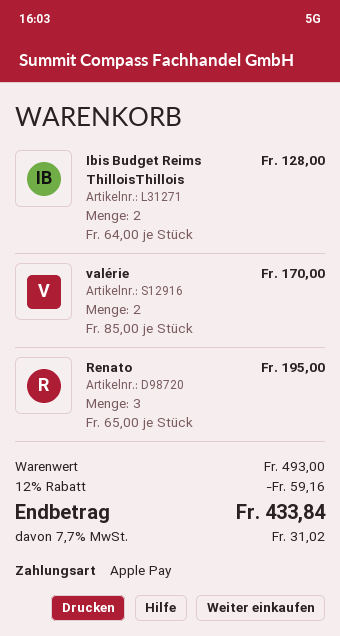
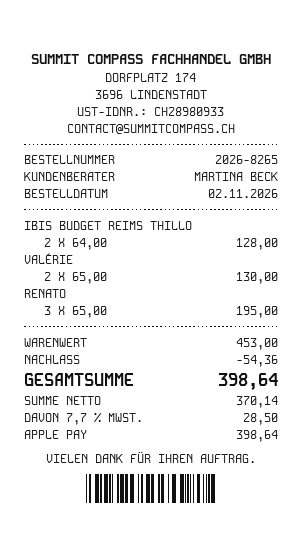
valérie: 2 x 85.00 = 170.00 -> 2 x 65.00 = 130.00
subtotal: 493.00 -> 453.00
discount: 59.16 -> 54.36
tax: 7.7% = 31.02 -> 7.7% = 28.50
total: 433.84 -> 398.64

